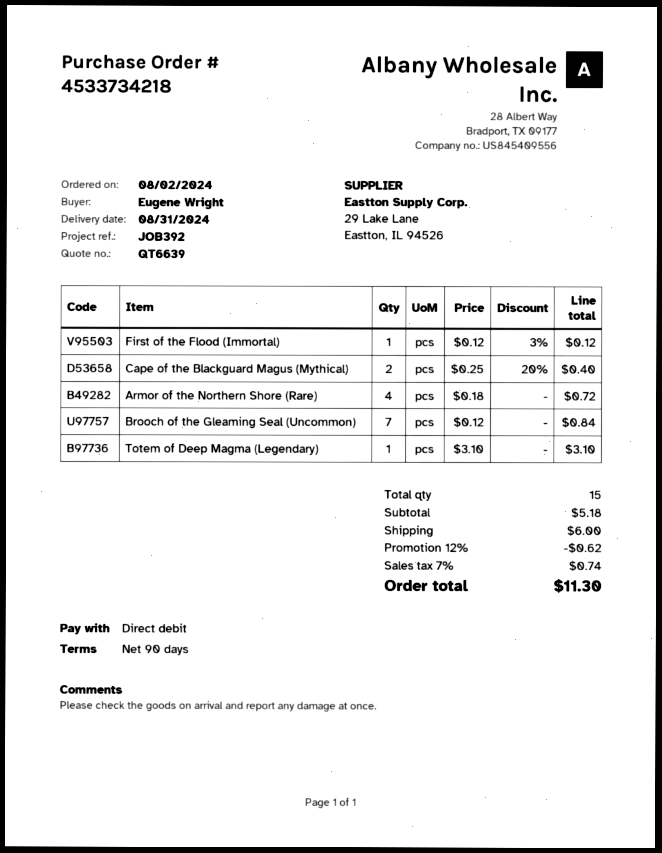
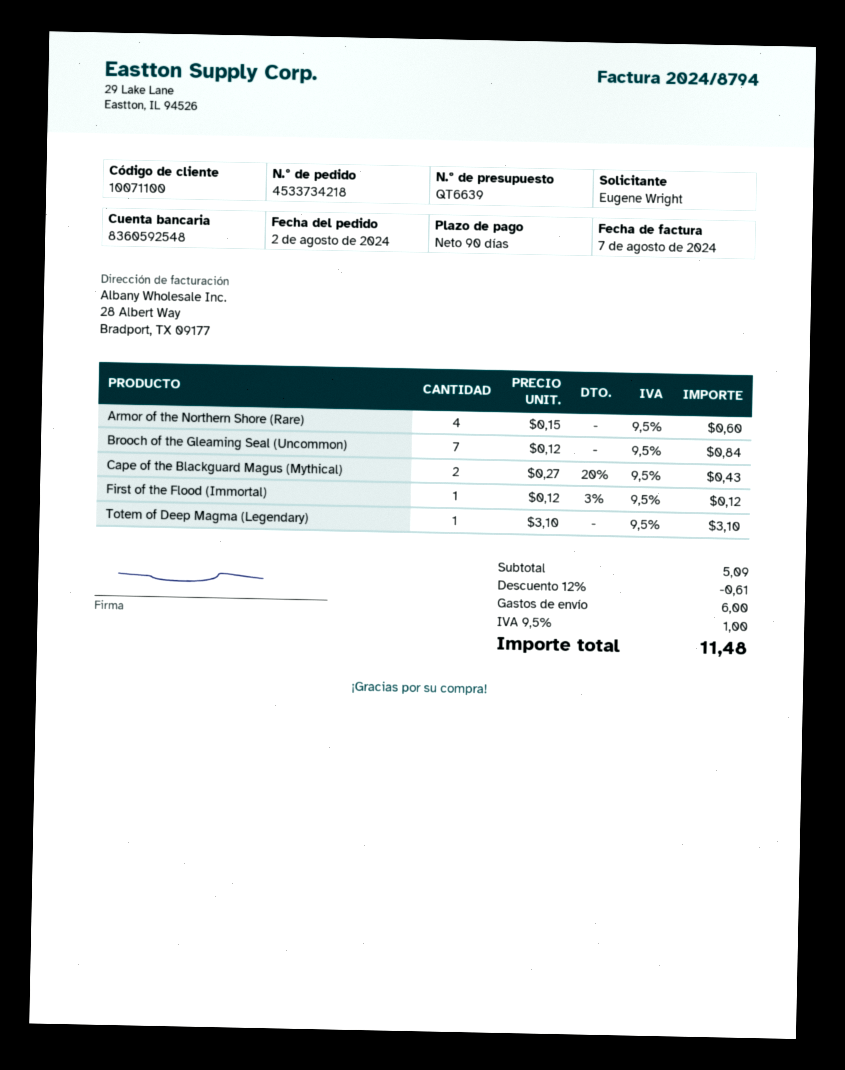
Cape of the Blackguard Magus (Mythical): 2 x 0.25 - 20% = 0.40 -> 2 x 0.27 - 20% = 0.43
Armor of the Northern Shore (Rare): 4 x 0.18 = 0.72 -> 4 x 0.15 = 0.60
subtotal: 5.18 -> 5.09
discount: 12% = 0.62 -> 12% = 0.61
tax: 7% = 0.74 -> 9.5% = 1.00
total: 11.30 -> 11.48

